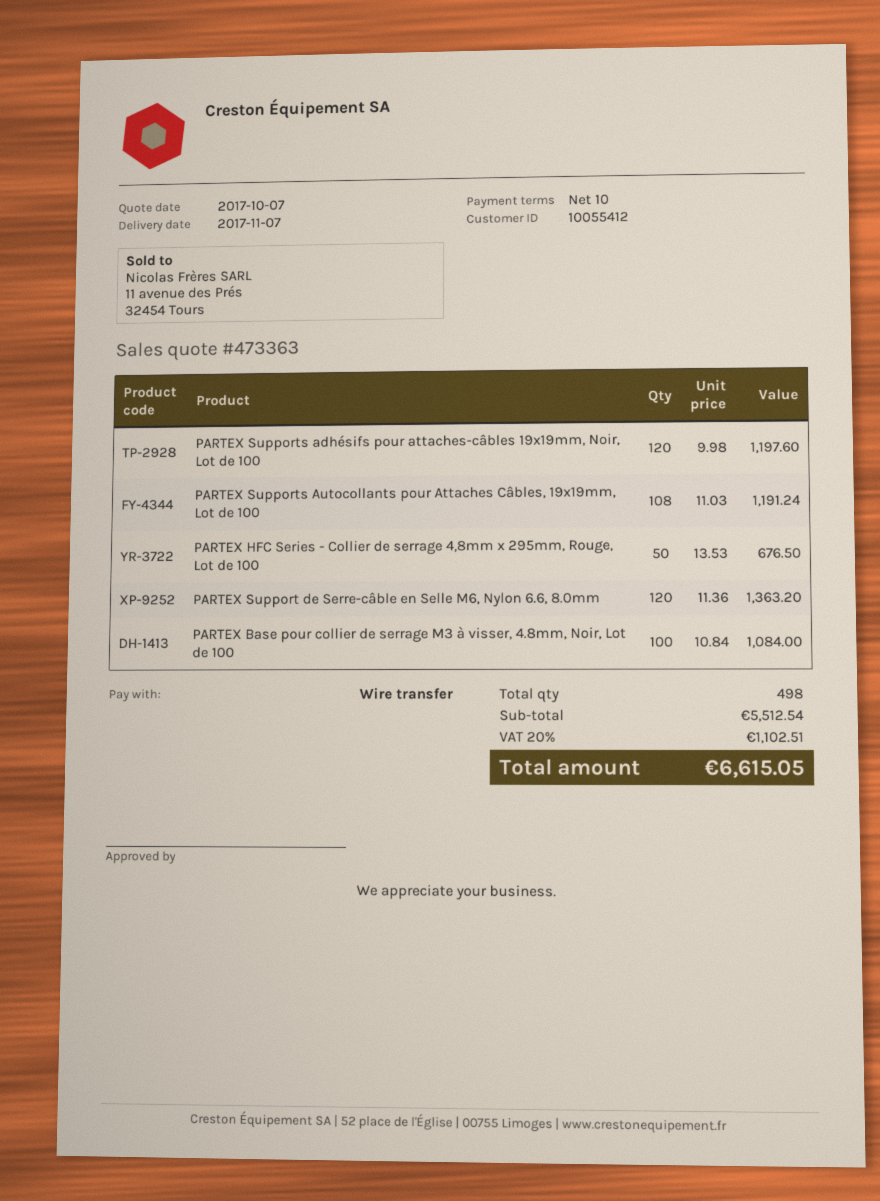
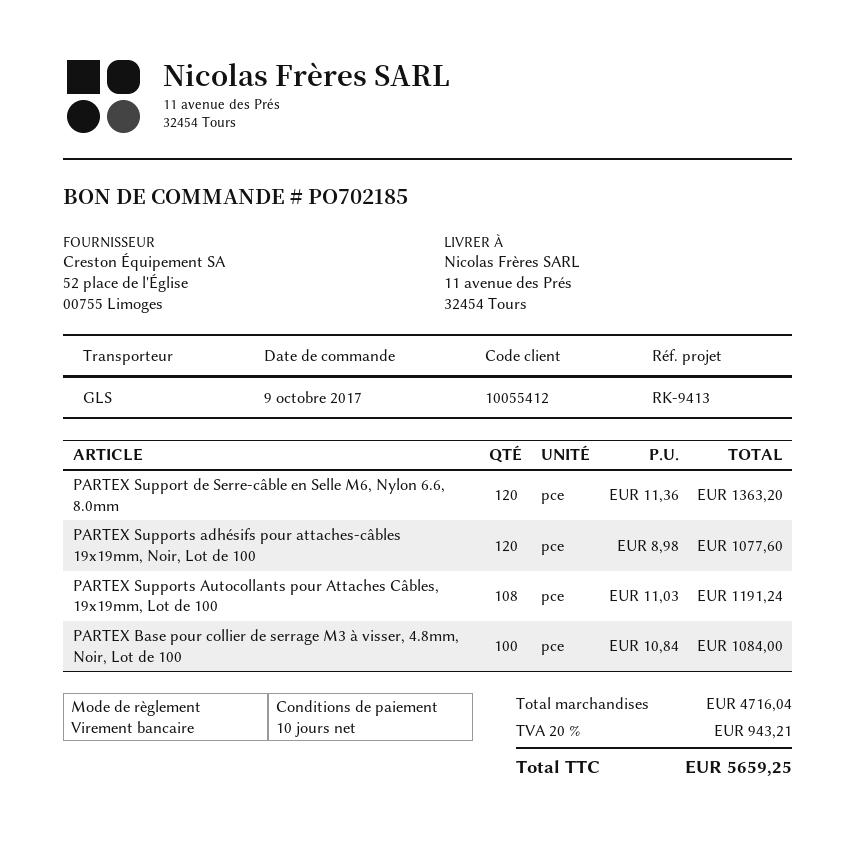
PARTEX Supports adhésifs pour attaches-câbles 19x19mm, Noir, Lot de 100: 120 x 9.98 = 1197.60 -> 120 x 8.98 = 1077.60
PARTEX HFC Series - Collier de serrage 4,8mm x 295mm, Rouge, Lot de 100: 50 x 13.53 = 676.50 -> none
subtotal: 5512.54 -> 4716.04
tax: 20% = 1102.51 -> 20% = 943.21
total: 6615.05 -> 5659.25

